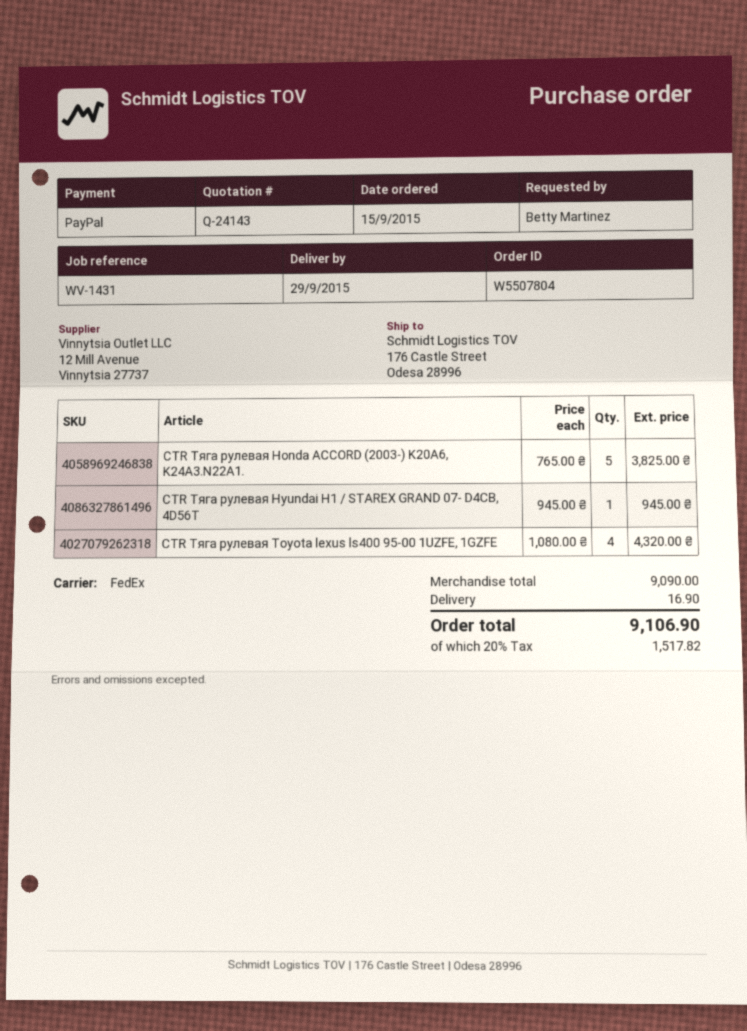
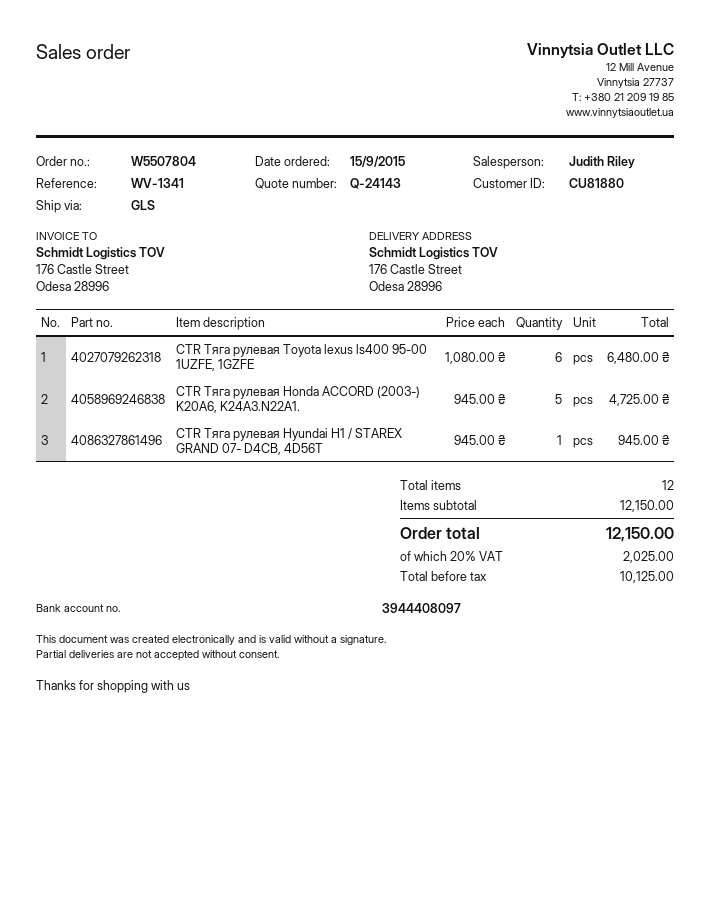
reference: WV-1431 -> WV-1341
shipping method: FedEx -> GLS
CTR Тяга рулевая Honda ACCORD (2003-) K20A6, K24A3.N22A1.: 5 x 765.00 = 3825.00 -> 5 x 945.00 = 4725.00
CTR Тяга рулевая Toyota lexus ls400 95-00 1UZFE, 1GZFE: 4 x 1080.00 = 4320.00 -> 6 x 1080.00 = 6480.00
subtotal: 9090.00 -> 12150.00
shipping: 16.90 -> none
tax: 20% = 1517.82 -> 20% = 2025.00
total: 9106.90 -> 12150.00

